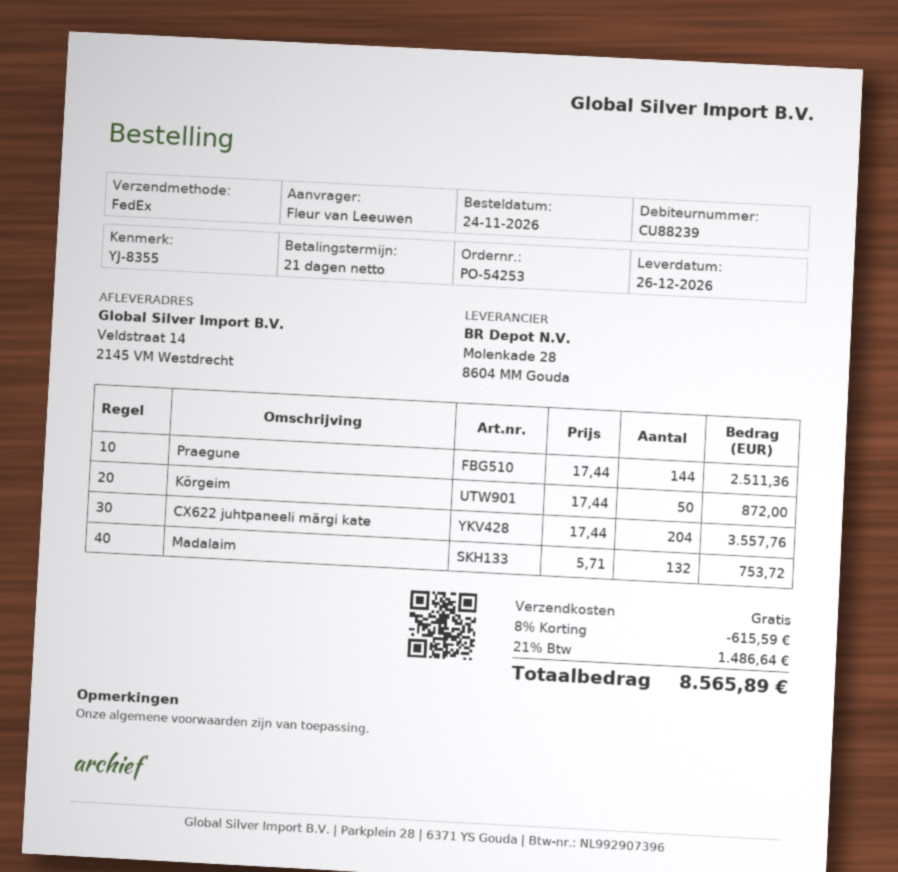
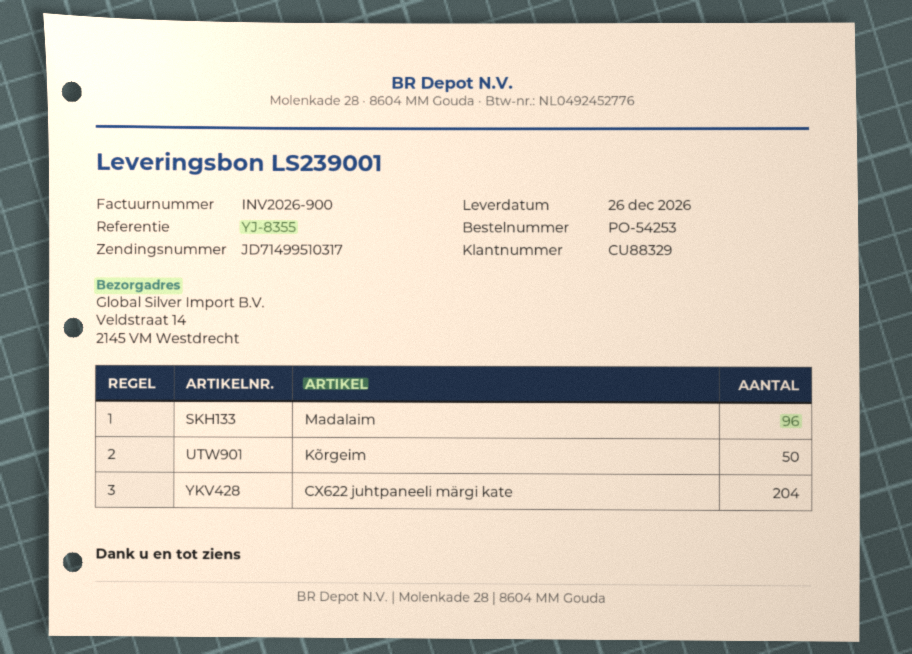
customer number: CU88239 -> CU88329
Praegune: 144 -> none
Madalaim: 132 -> 96

